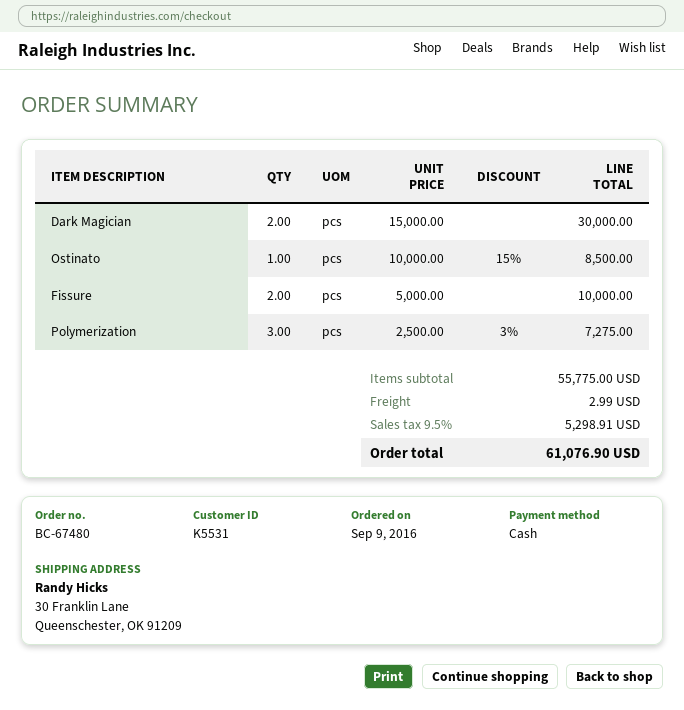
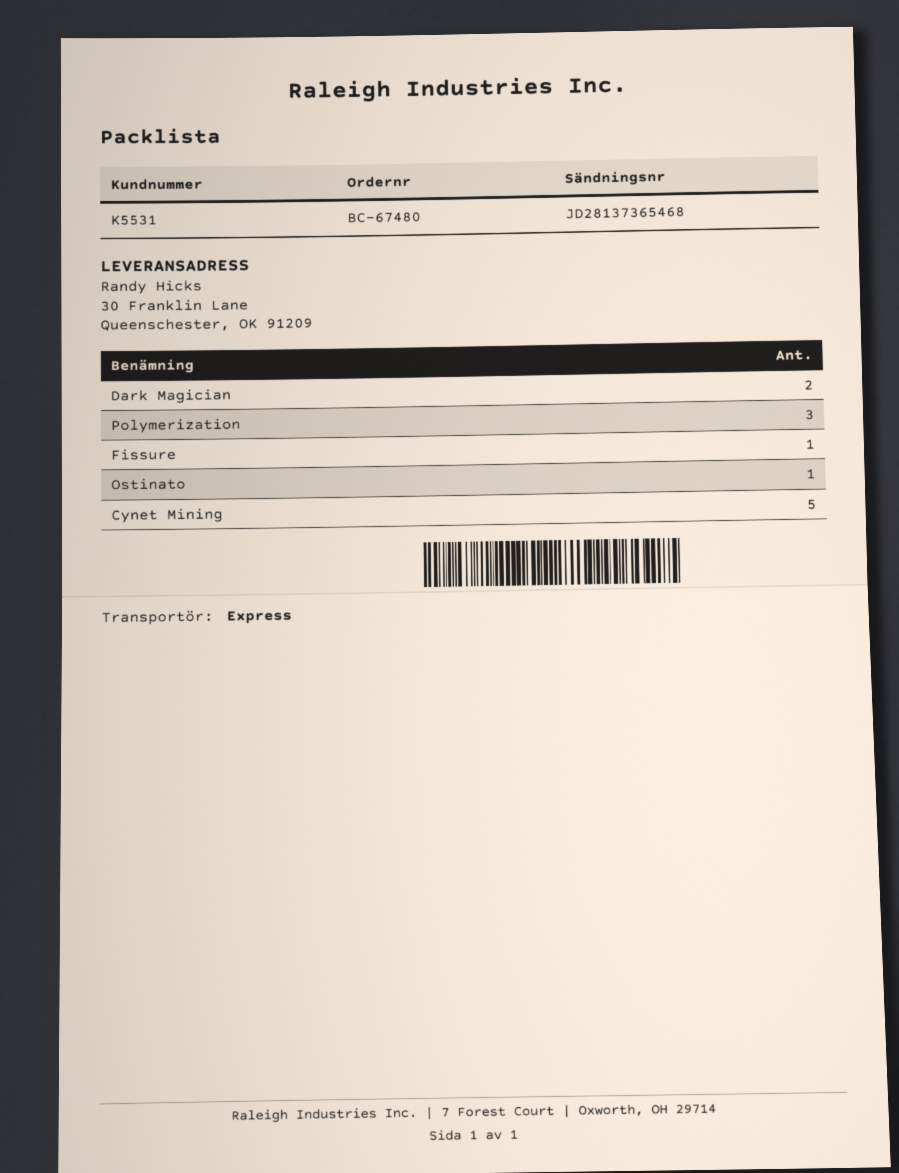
Fissure: 2 -> 1
Cynet Mining: none -> 5

